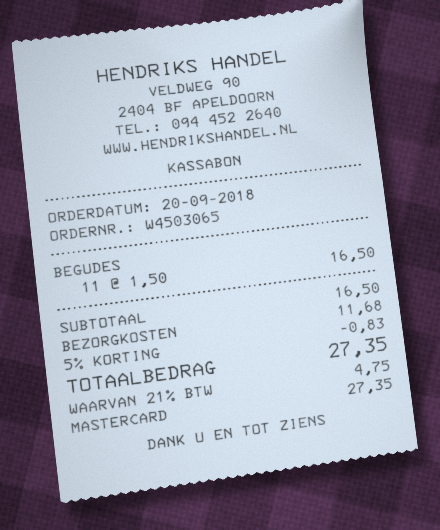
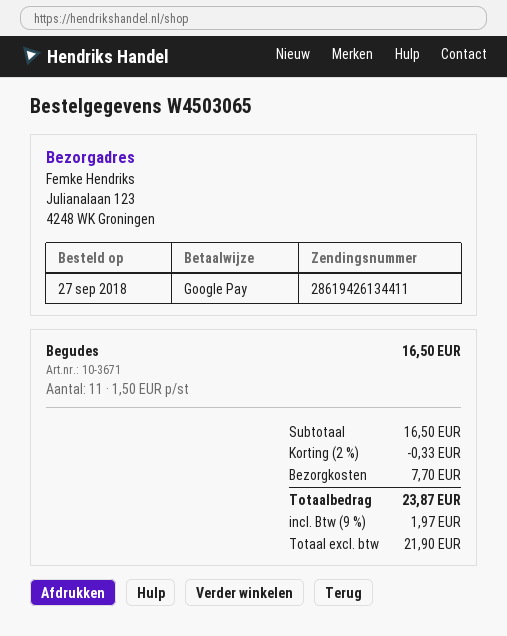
order date: 2018-09-20 -> 2018-09-27
payment method: Mastercard -> Google Pay
discount: 5% = 0.83 -> 2% = 0.33
shipping: 11.68 -> 7.70
tax: 21% = 4.75 -> 9% = 1.97
total: 27.35 -> 23.87

